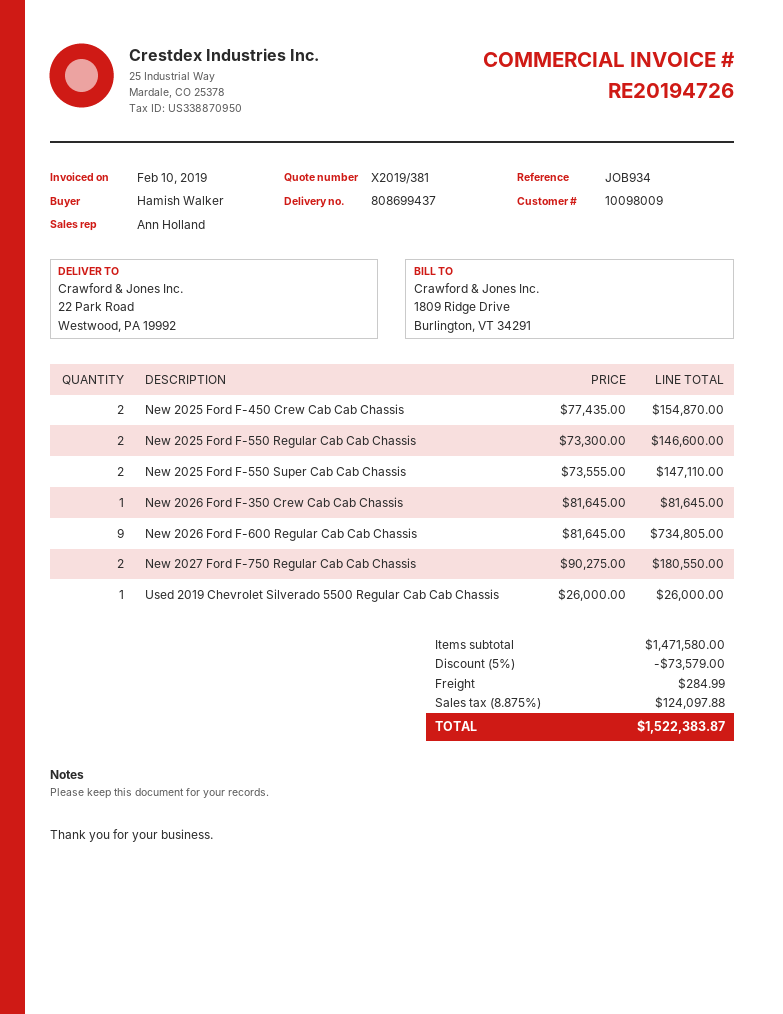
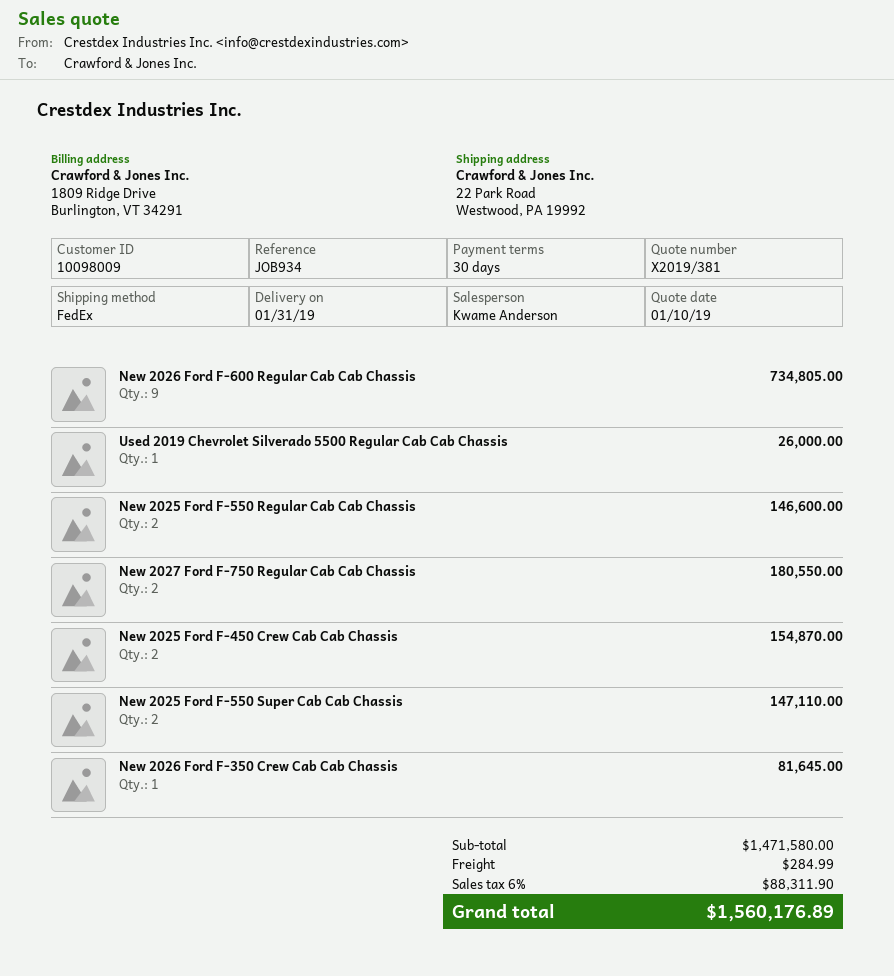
sales rep: Ann Holland -> Kwame Anderson
discount: 5% = 73579.00 -> none
tax: 8.875% = 124097.88 -> 6% = 88311.90
total: 1522383.87 -> 1560176.89

